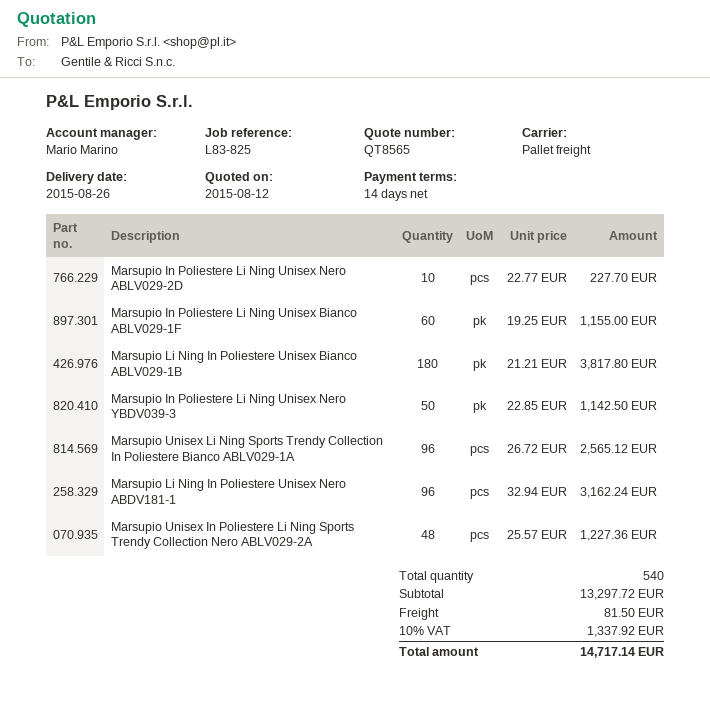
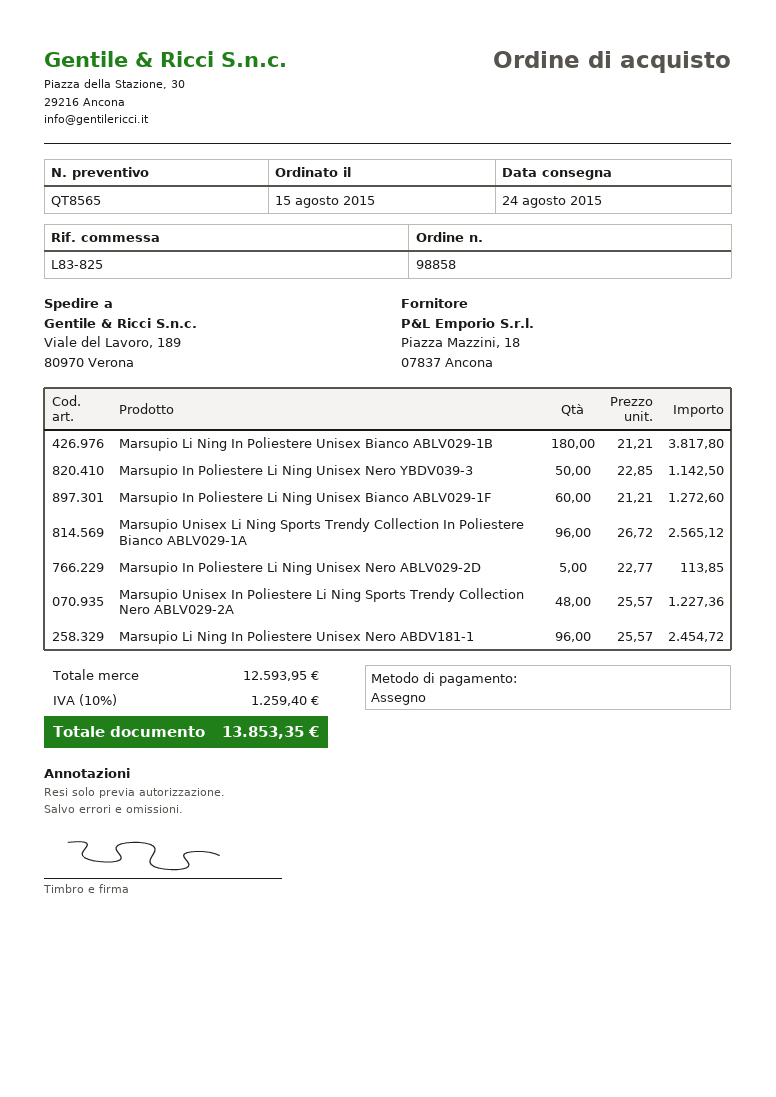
delivery date: 2015-08-26 -> 2015-08-24
Marsupio In Poliestere Li Ning Unisex Nero ABLV029-2D: 10 x 22.77 = 227.70 -> 5 x 22.77 = 113.85
Marsupio In Poliestere Li Ning Unisex Bianco ABLV029-1F: 60 x 19.25 = 1155.00 -> 60 x 21.21 = 1272.60
Marsupio Li Ning In Poliestere Unisex Nero ABDV181-1: 96 x 32.94 = 3162.24 -> 96 x 25.57 = 2454.72
subtotal: 13297.72 -> 12593.95
shipping: 81.50 -> none
tax: 10% = 1337.92 -> 10% = 1259.40
total: 14717.14 -> 13853.35

